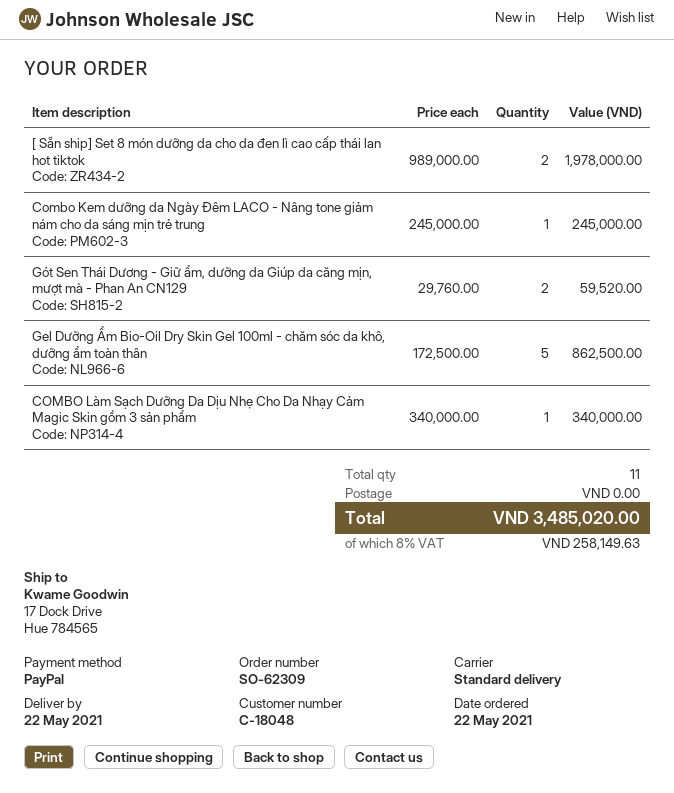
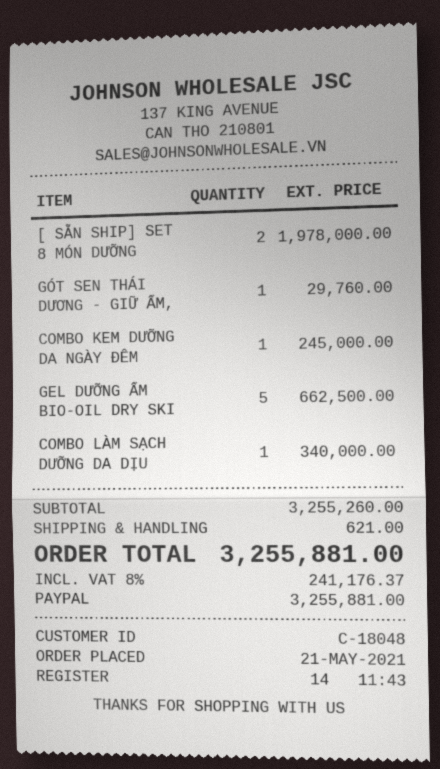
order date: 2021-05-22 -> 2021-05-21
Gót Sen Thái Dương - Giữ ẩm, dưỡng da Giúp da căng mịn, mượt mà - Phan An CN129: 2 for 59520.00 -> 1 for 29760.00
Gel Dưỡng Ẩm Bio-Oil Dry Skin Gel 100ml - chăm sóc da khô, dưỡng ẩm toàn thân: 5 for 862500.00 -> 5 for 662500.00
shipping: 0.00 -> 621.00
tax: 8% = 258149.63 -> 8% = 241176.37
total: 3485020.00 -> 3255881.00

